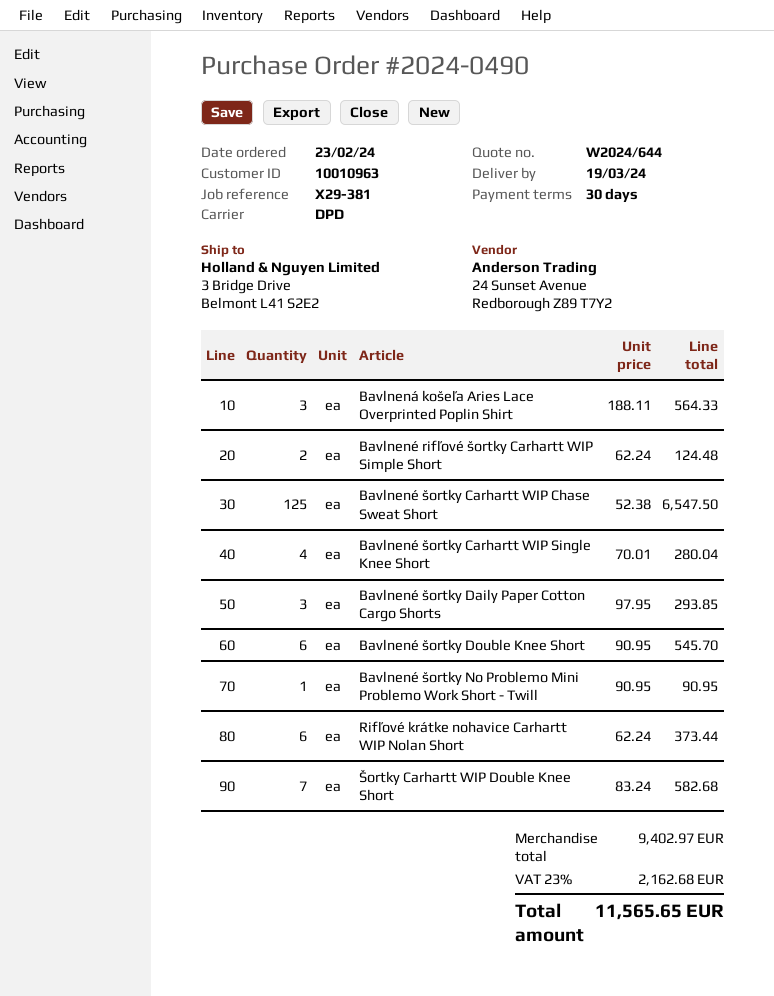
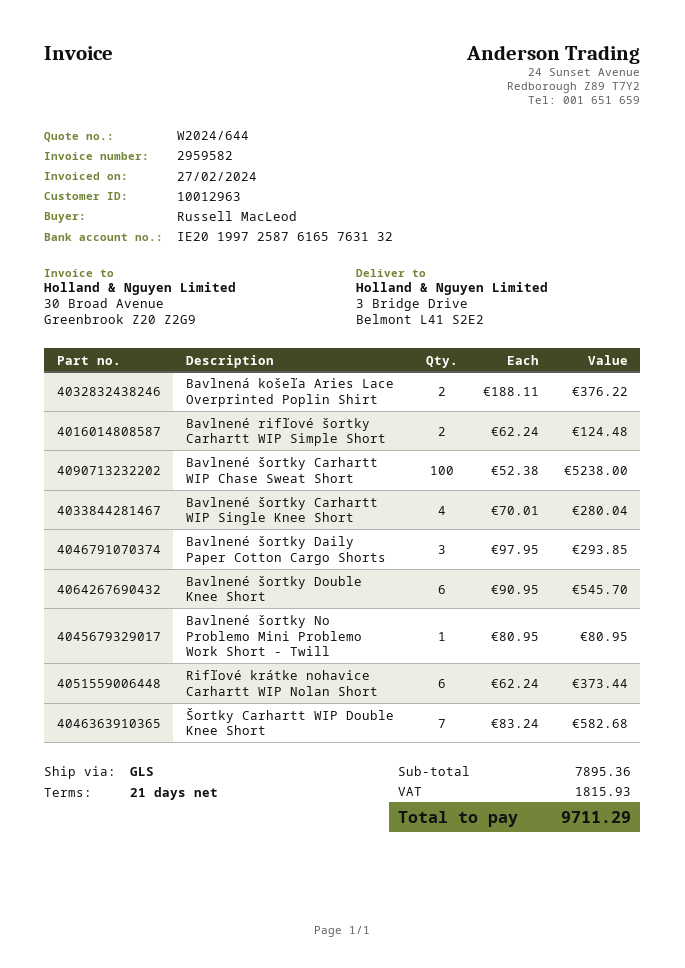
payment terms: 30 days -> 21 days
customer number: 10010963 -> 10012963
shipping method: DPD -> GLS
Bavlnená košeľa Aries Lace Overprinted Poplin Shirt: 3 x 188.11 = 564.33 -> 2 x 188.11 = 376.22
Bavlnené šortky Carhartt WIP Chase Sweat Short: 125 x 52.38 = 6547.50 -> 100 x 52.38 = 5238.00
Bavlnené šortky No Problemo Mini Problemo Work Short - Twill: 1 x 90.95 = 90.95 -> 1 x 80.95 = 80.95
subtotal: 9402.97 -> 7895.36
tax: 2162.68 -> 1815.93
total: 11565.65 -> 9711.29

